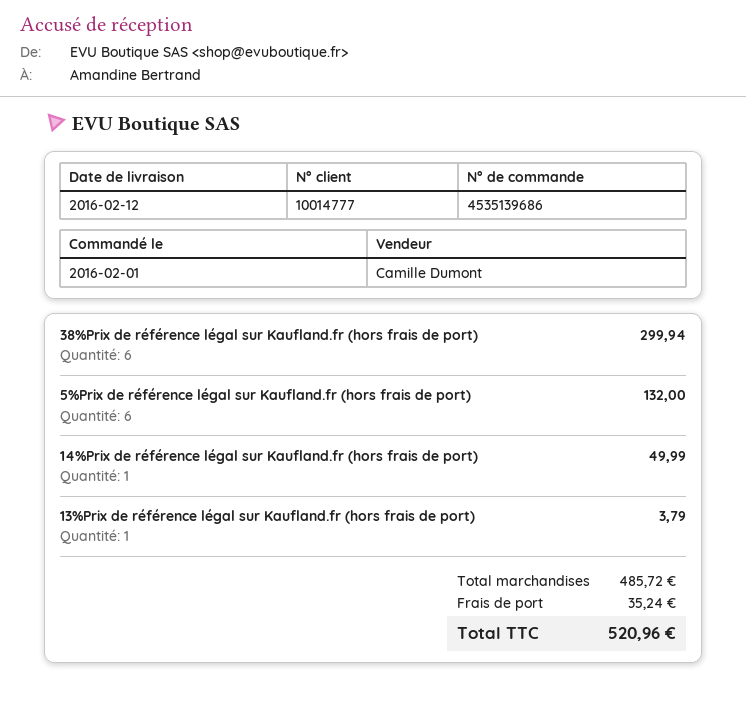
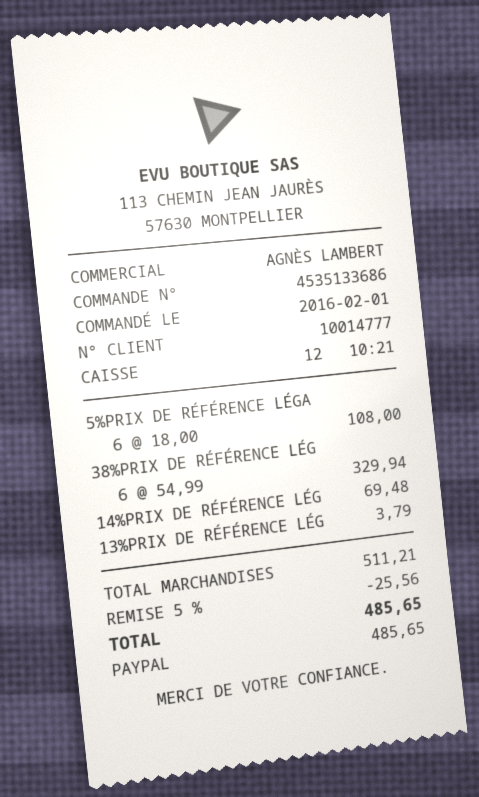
order number: 4535139686 -> 4535133686
sales rep: Camille Dumont -> AGNÈS LAMBERT
38%Prix de référence légal sur Kaufland.fr (hors frais de port): 6 for 299.94 -> 6 for 329.94
5%Prix de référence légal sur Kaufland.fr (hors frais de port): 6 for 132.00 -> 6 for 108.00
14%Prix de référence légal sur Kaufland.fr (hors frais de port): 1 for 49.99 -> 1 for 69.48
subtotal: 485.72 -> 511.21
discount: none -> 5% = 25.56
shipping: 35.24 -> none
total: 520.96 -> 485.65

